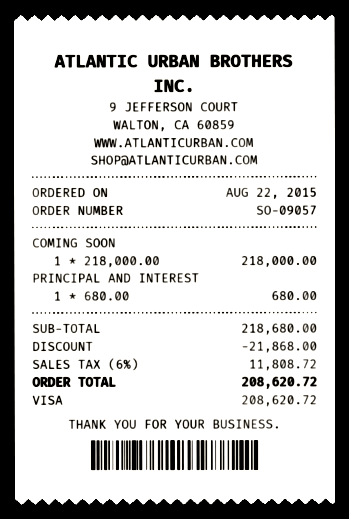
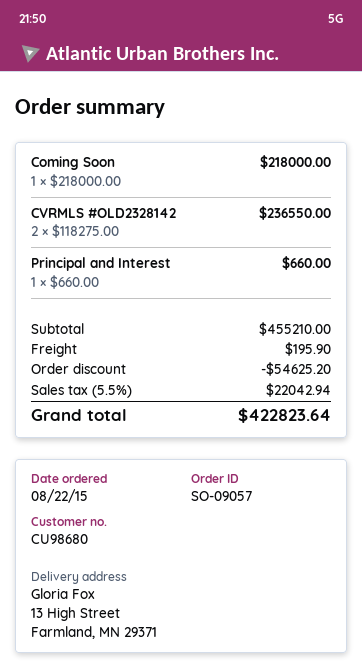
PRINCIPAL AND INTEREST: 1 x 680.00 = 680.00 -> 1 x 660.00 = 660.00
CVRMLS #OLD2328142: none -> 2 x 118275.00 = 236550.00
subtotal: 218680.00 -> 455210.00
discount: 21868.00 -> 54625.20
shipping: none -> 195.90
tax: 6% = 11808.72 -> 5.5% = 22042.94
total: 208620.72 -> 422823.64

